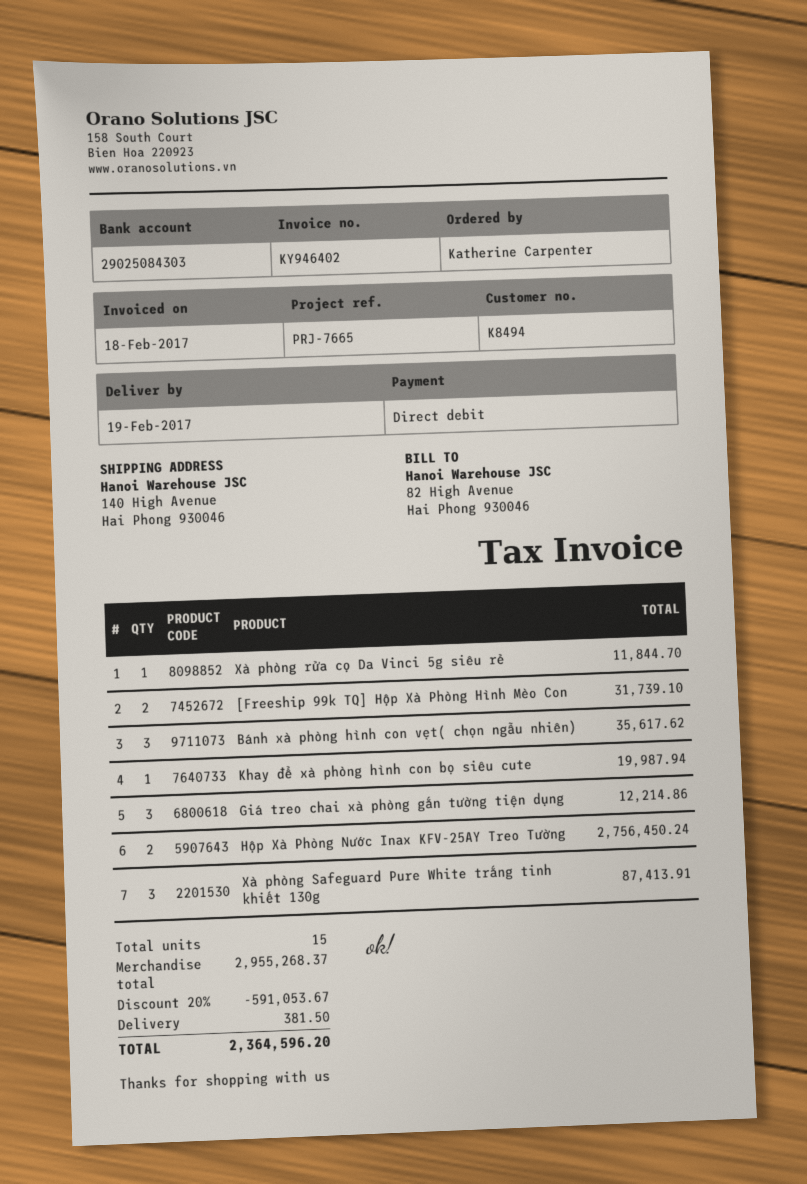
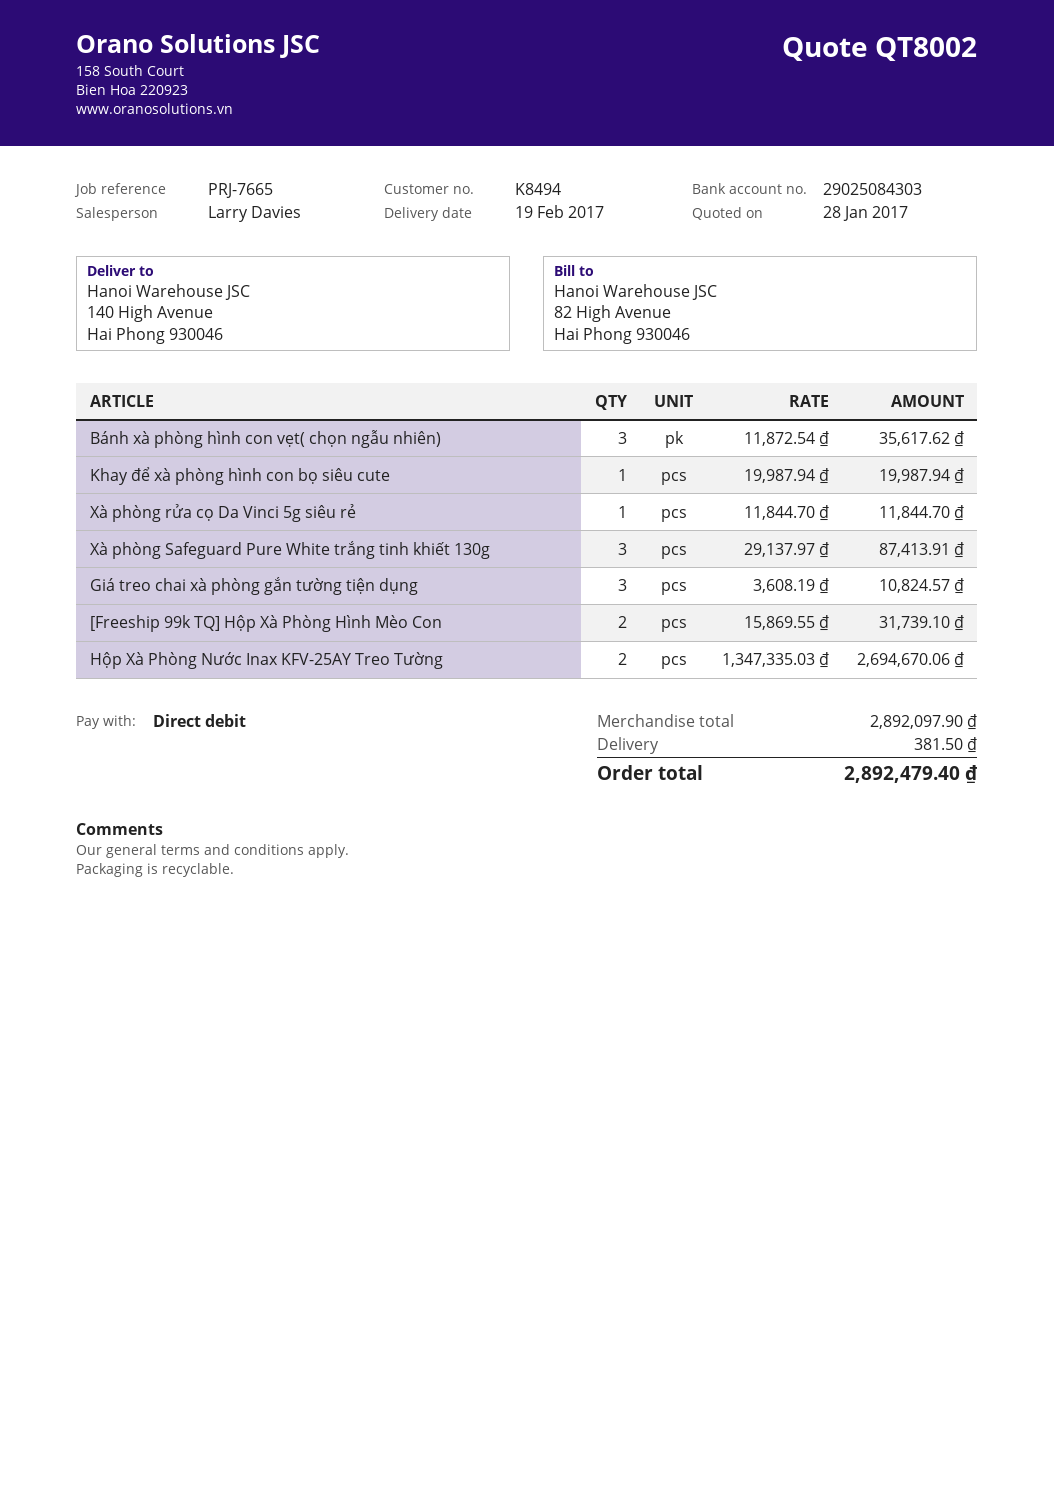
Giá treo chai xà phòng gắn tường tiện dụng: 3 for 12214.86 -> 3 for 10824.57
Hộp Xà Phòng Nước Inax KFV-25AY Treo Tường: 2 for 2756450.24 -> 2 for 2694670.06
subtotal: 2955268.37 -> 2892097.90
discount: 20% = 591053.67 -> none
total: 2364596.20 -> 2892479.40

